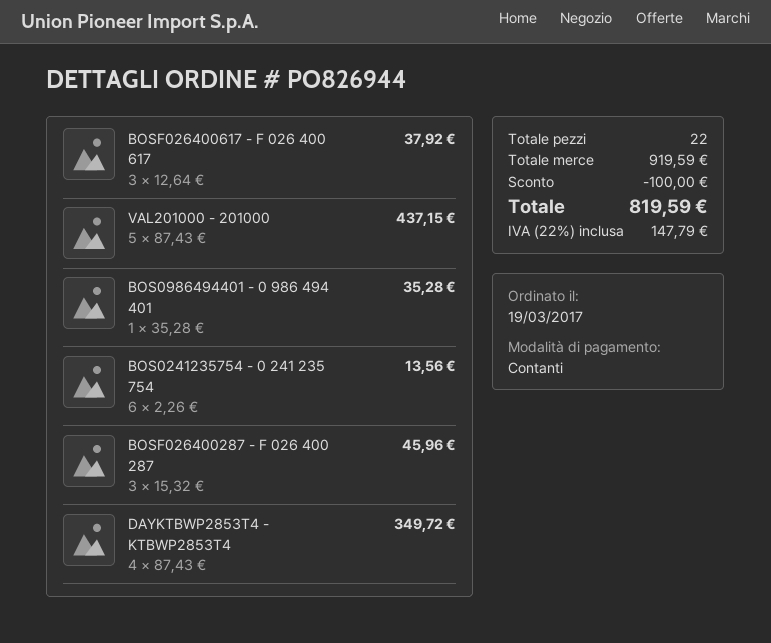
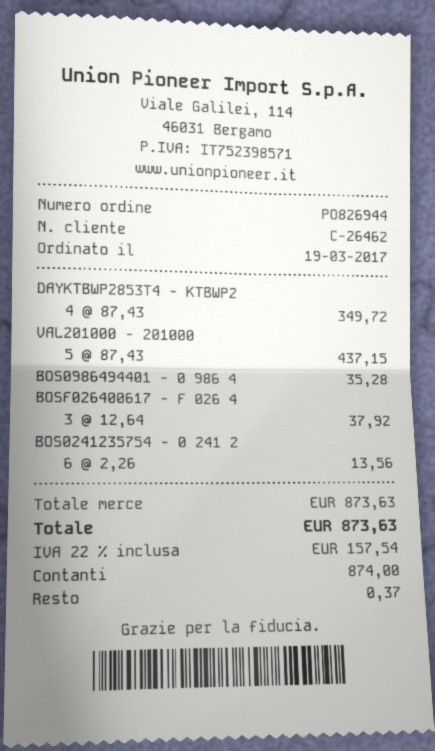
BOSF026400287 - F 026 400 287: 3 x 15.32 = 45.96 -> none
subtotal: 919.59 -> 873.63
discount: 100.00 -> none
tax: 22% = 147.79 -> 22% = 157.54
total: 819.59 -> 873.63

